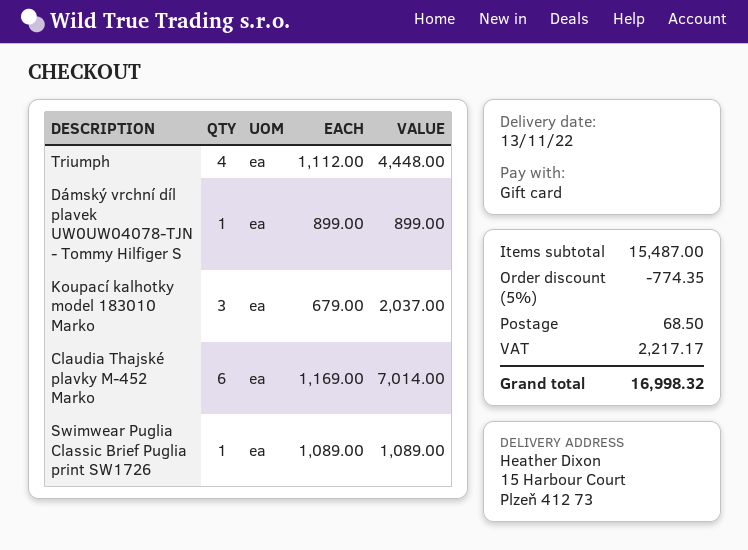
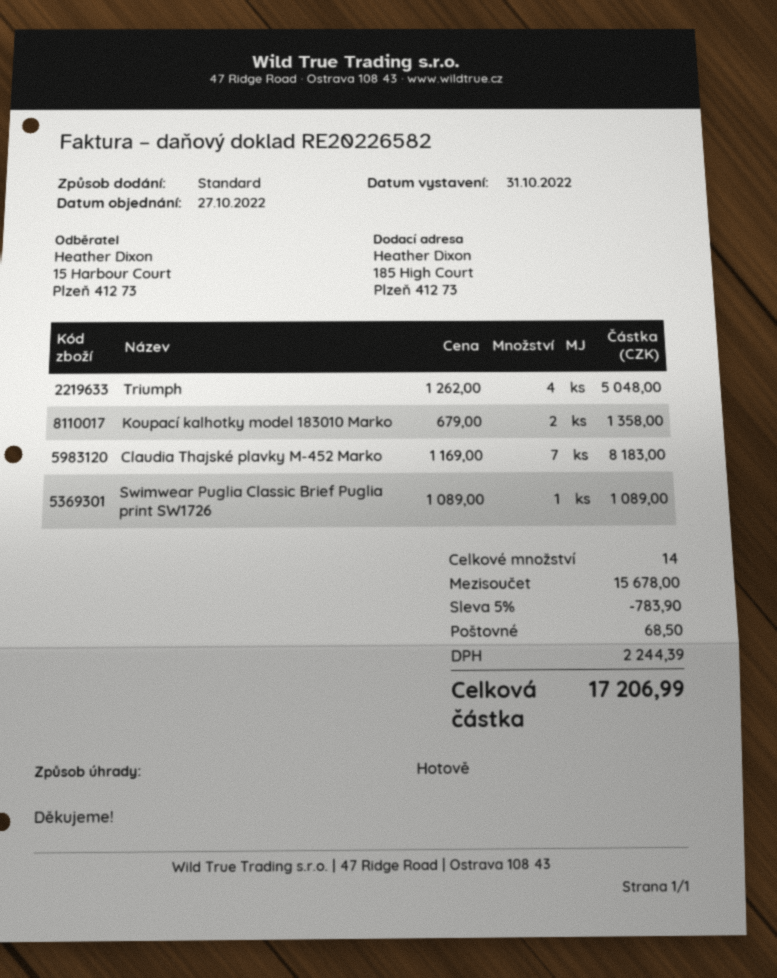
payment method: gift card -> cash
ship to: 15 Harbour Court, Plzeň 412 73 -> 185 High Court, Plzeň 412 73
Triumph: 4 x 1112.00 = 4448.00 -> 4 x 1262.00 = 5048.00
Dámský vrchní díl plavek UW0UW04078-TJN - Tommy Hilfiger S: 1 x 899.00 = 899.00 -> none
Koupací kalhotky model 183010 Marko: 3 x 679.00 = 2037.00 -> 2 x 679.00 = 1358.00
Claudia Thajské plavky M-452 Marko: 6 x 1169.00 = 7014.00 -> 7 x 1169.00 = 8183.00
subtotal: 15487.00 -> 15678.00
discount: 5% = 774.35 -> 5% = 783.90
tax: 2217.17 -> 2244.39
total: 16998.32 -> 17206.99

